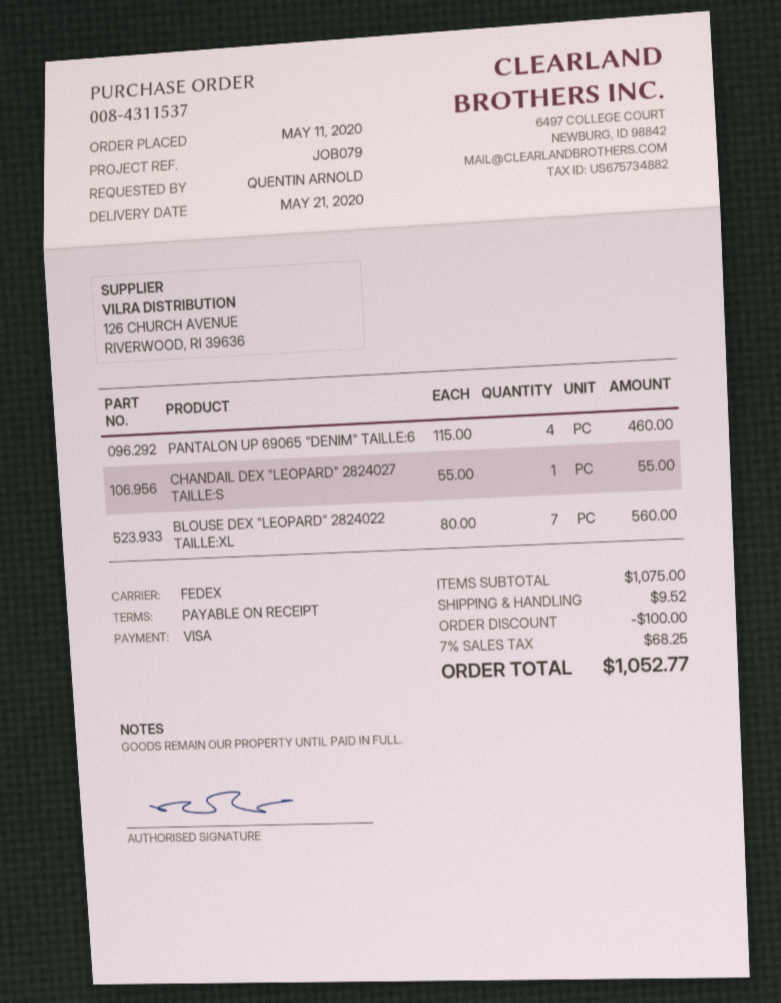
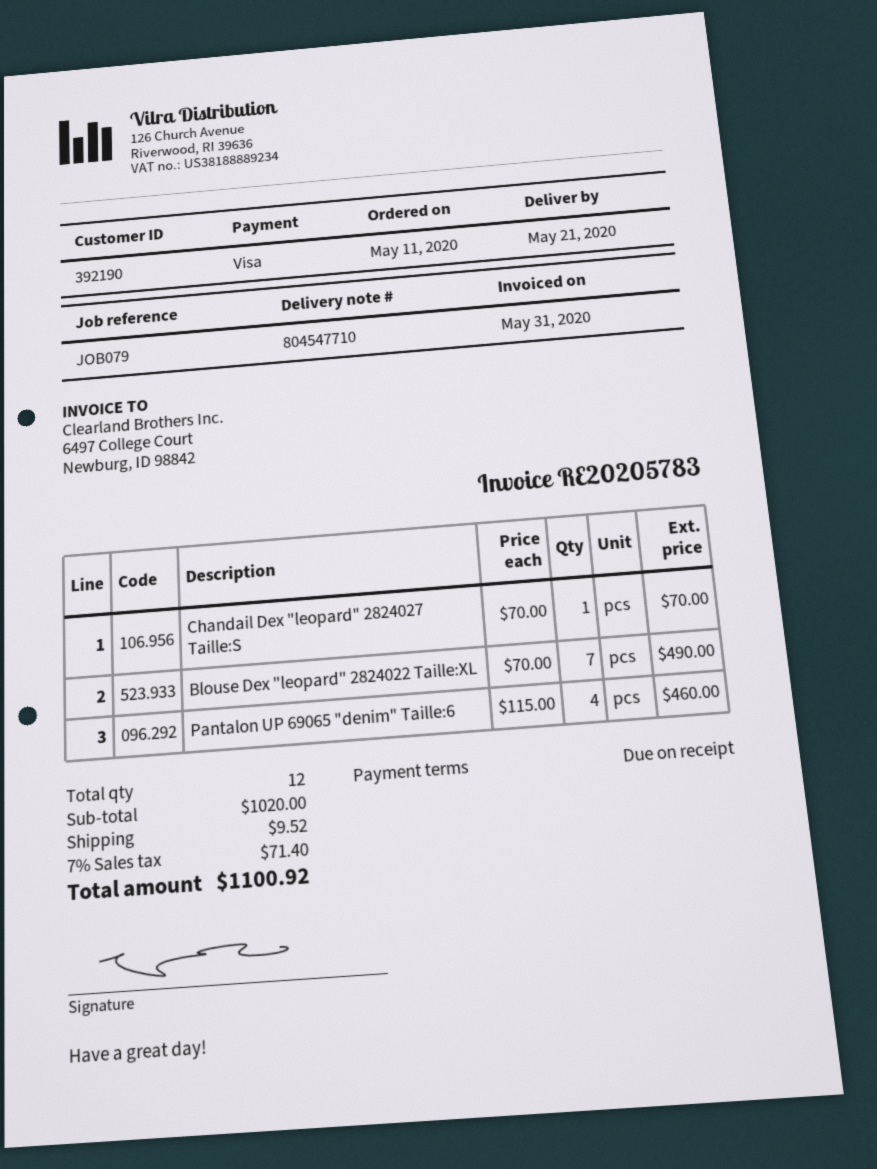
CHANDAIL DEX "LEOPARD" 2824027 TAILLE:S: 1 x 55.00 = 55.00 -> 1 x 70.00 = 70.00
BLOUSE DEX "LEOPARD" 2824022 TAILLE:XL: 7 x 80.00 = 560.00 -> 7 x 70.00 = 490.00
subtotal: 1075.00 -> 1020.00
discount: 100.00 -> none
tax: 7% = 68.25 -> 7% = 71.40
total: 1052.77 -> 1100.92

